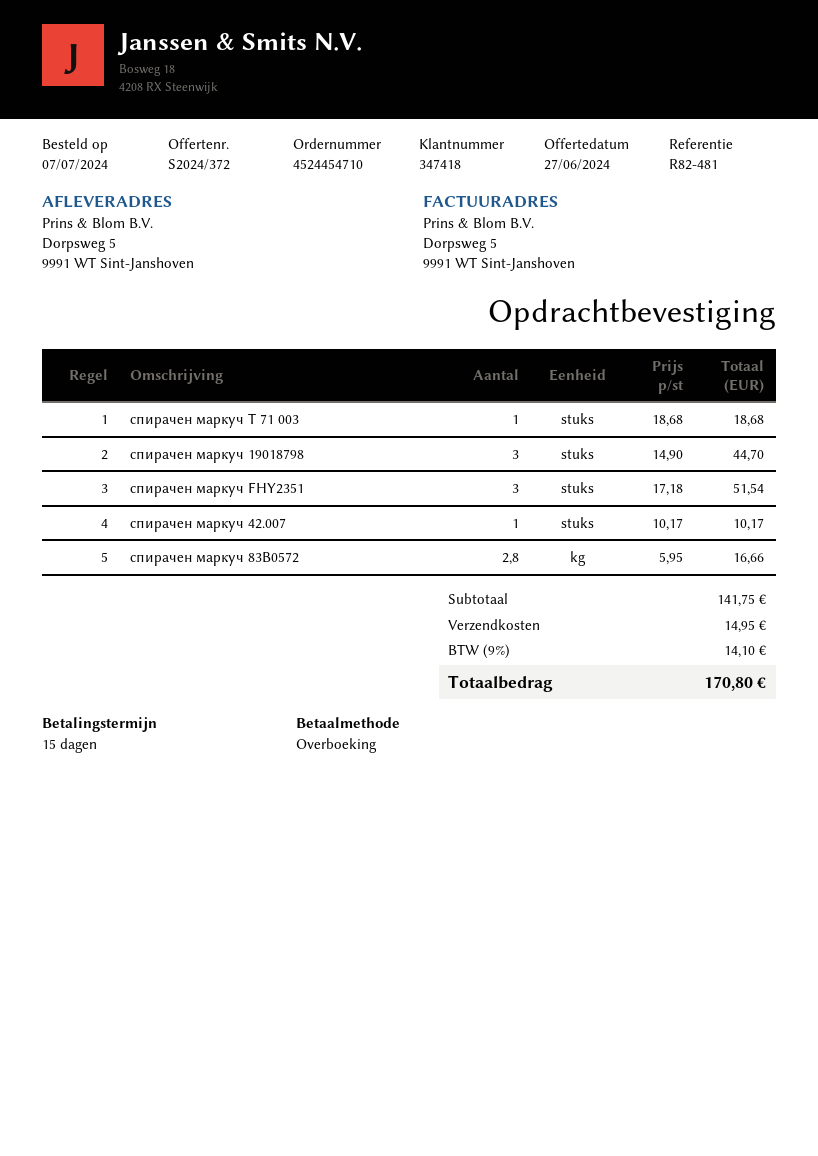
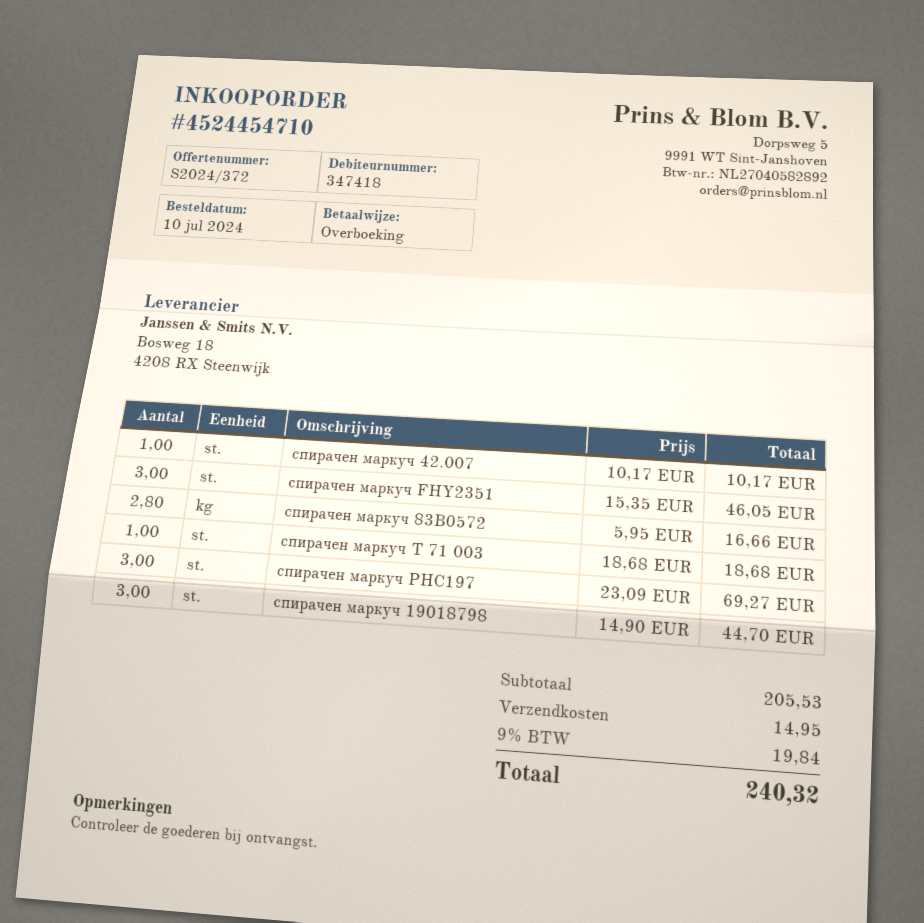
order date: 2024-07-07 -> 2024-07-10
спирачен маркуч FHY2351: 3 x 17.18 = 51.54 -> 3 x 15.35 = 46.05
спирачен маркуч PHC197: none -> 3 x 23.09 = 69.27
subtotal: 141.75 -> 205.53
tax: 9% = 14.10 -> 9% = 19.84
total: 170.80 -> 240.32

